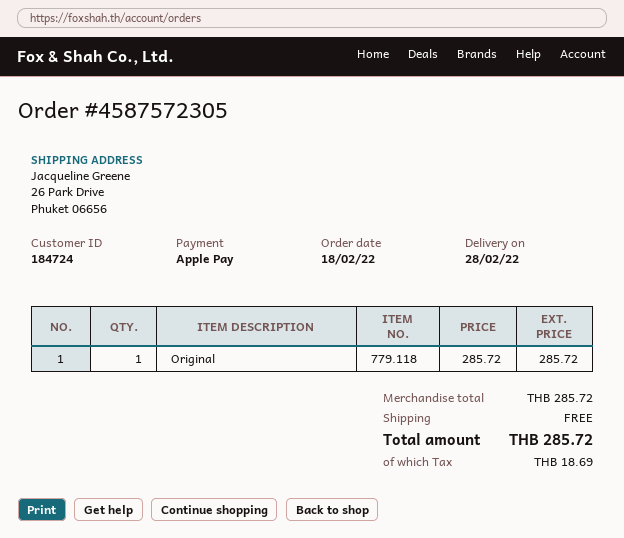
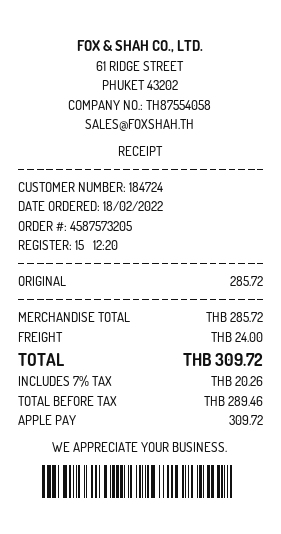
order number: 4587572305 -> 4587573205
shipping: 0.00 -> 24.00
tax: 18.69 -> 20.26
total: 285.72 -> 309.72

